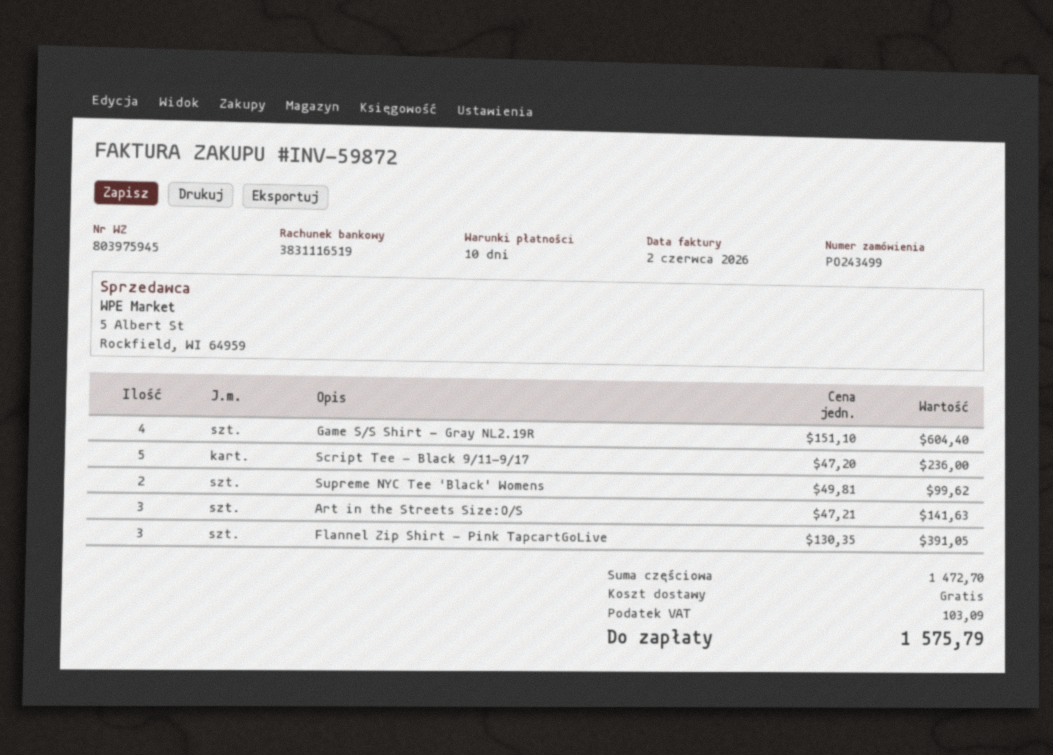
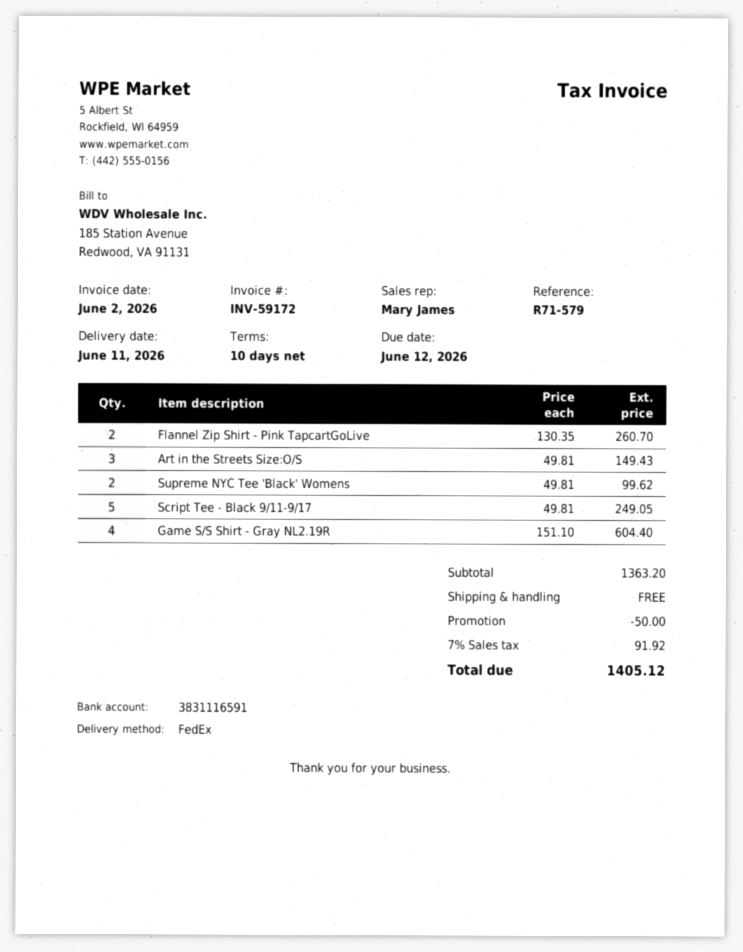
invoice number: INV-59872 -> INV-59172
bank account: 3831116519 -> 3831116591
Script Tee - Black 9/11-9/17: 5 x 47.20 = 236.00 -> 5 x 49.81 = 249.05
Art in the Streets Size:O/S: 3 x 47.21 = 141.63 -> 3 x 49.81 = 149.43
Flannel Zip Shirt - Pink TapcartGoLive: 3 x 130.35 = 391.05 -> 2 x 130.35 = 260.70
subtotal: 1472.70 -> 1363.20
discount: none -> 50.00
tax: 103.09 -> 91.92
total: 1575.79 -> 1405.12

